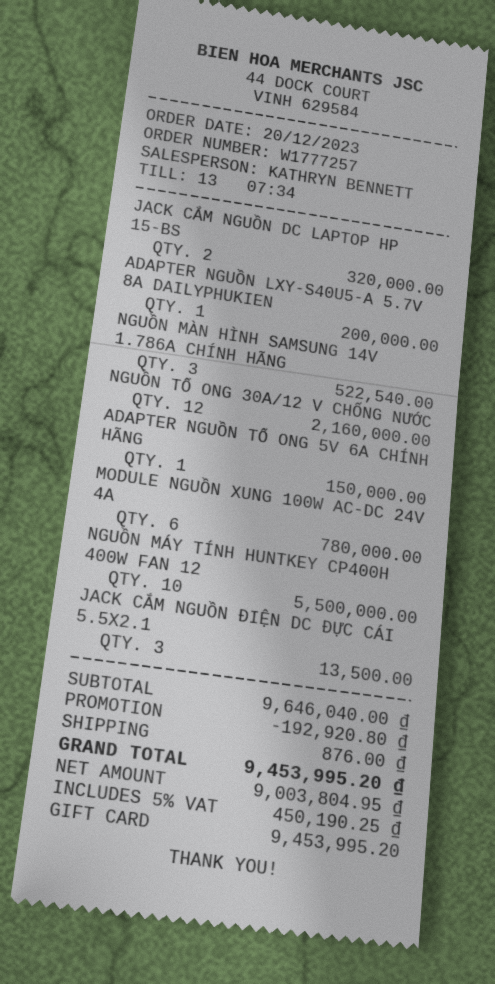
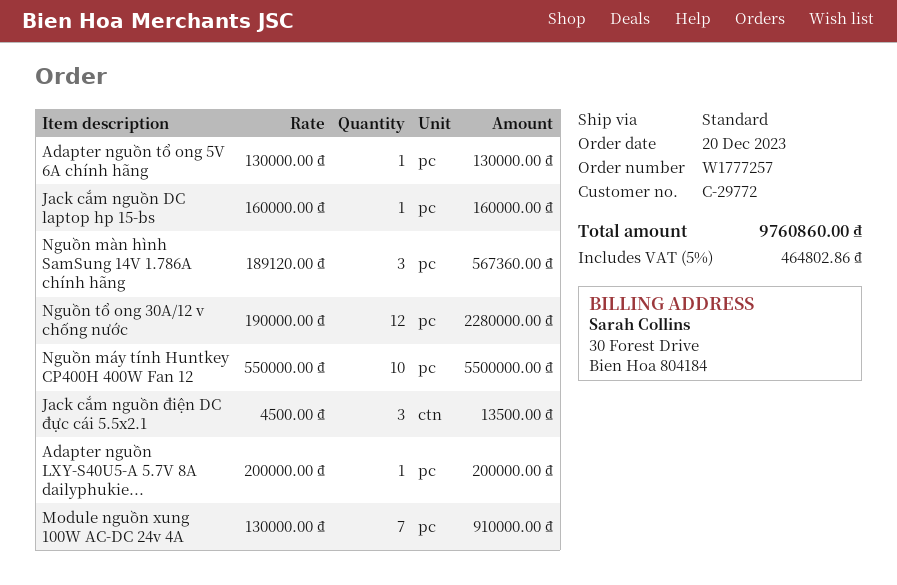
JACK CẮM NGUỒN DC LAPTOP HP 15-BS: 2 for 320000.00 -> 1 for 160000.00
NGUỒN MÀN HÌNH SAMSUNG 14V 1.786A CHÍNH HÃNG: 3 for 522540.00 -> 3 for 567360.00
NGUỒN TỔ ONG 30A/12 V CHỐNG NƯỚC: 12 for 2160000.00 -> 12 for 2280000.00
ADAPTER NGUỒN TỔ ONG 5V 6A CHÍNH HÃNG: 1 for 150000.00 -> 1 for 130000.00
MODULE NGUỒN XUNG 100W AC-DC 24V 4A: 6 for 780000.00 -> 7 for 910000.00
discount: 192920.80 -> none
shipping: 876.00 -> none
tax: 5% = 450190.25 -> 5% = 464802.86
total: 9453995.20 -> 9760860.00

